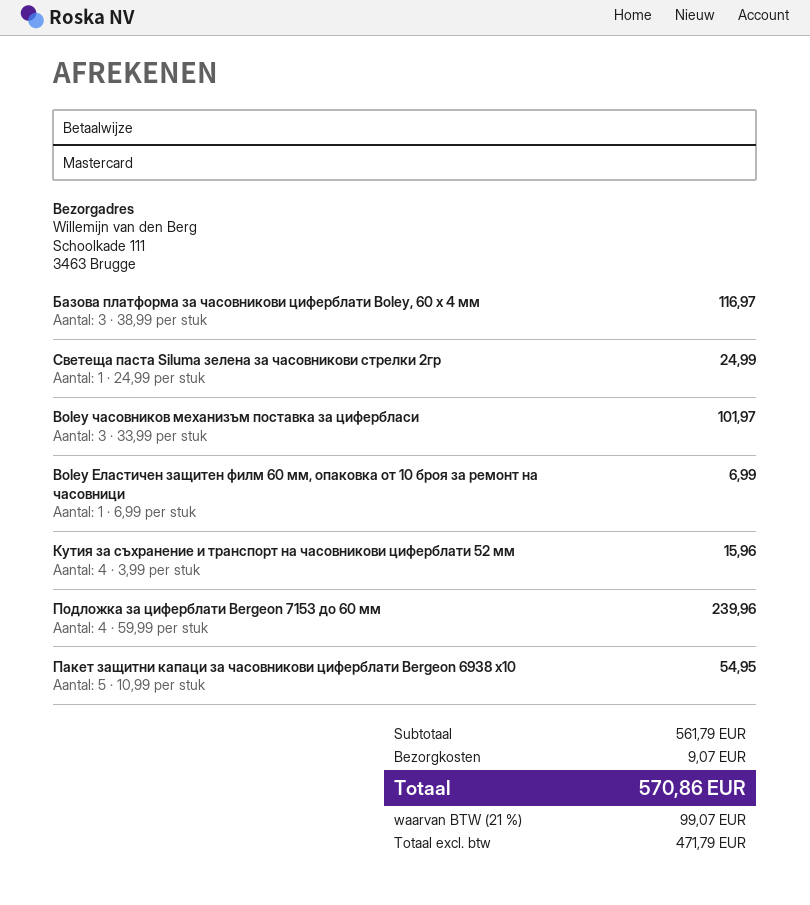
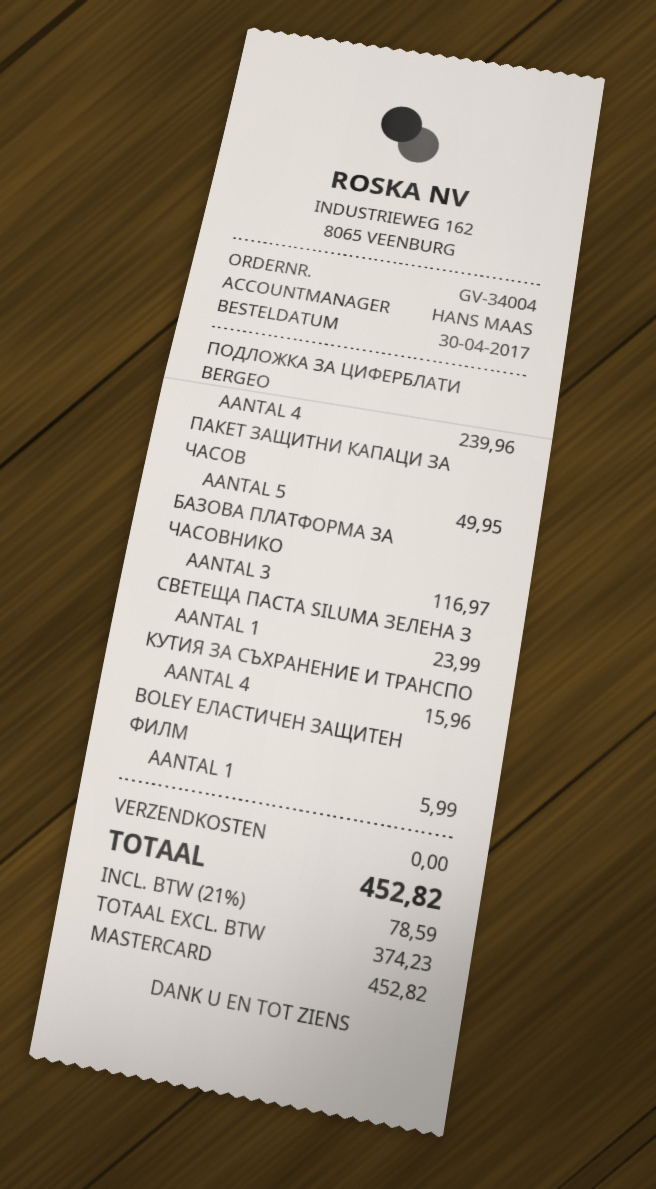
Светеща паста Siluma зелена за часовникови стрелки 2гр: 1 for 24.99 -> 1 for 23.99
Boley часовников механизъм поставка за цифербласи: 3 for 101.97 -> none
Boley Еластичен защитен филм 60 мм, опаковка от 10 броя за ремонт на часовници: 1 for 6.99 -> 1 for 5.99
Пакет защитни капаци за часовникови циферблати Bergeon 6938 x10: 5 for 54.95 -> 5 for 49.95
shipping: 9.07 -> 0.00
net: 471.79 -> 374.23
tax: 21% = 99.07 -> 21% = 78.59
total: 570.86 -> 452.82

